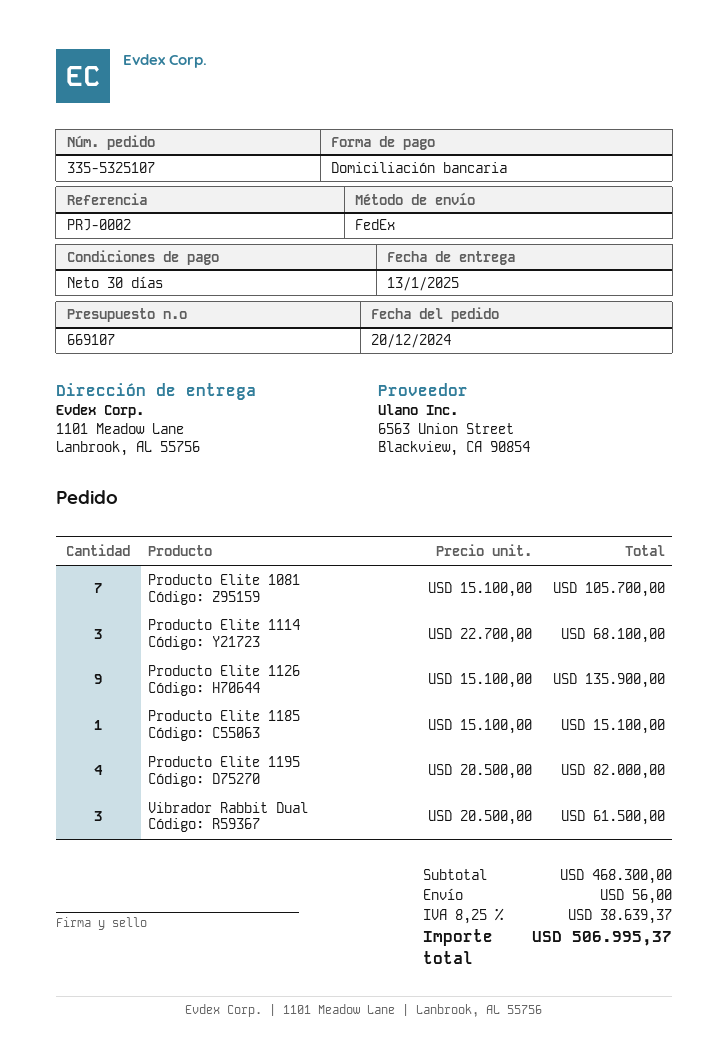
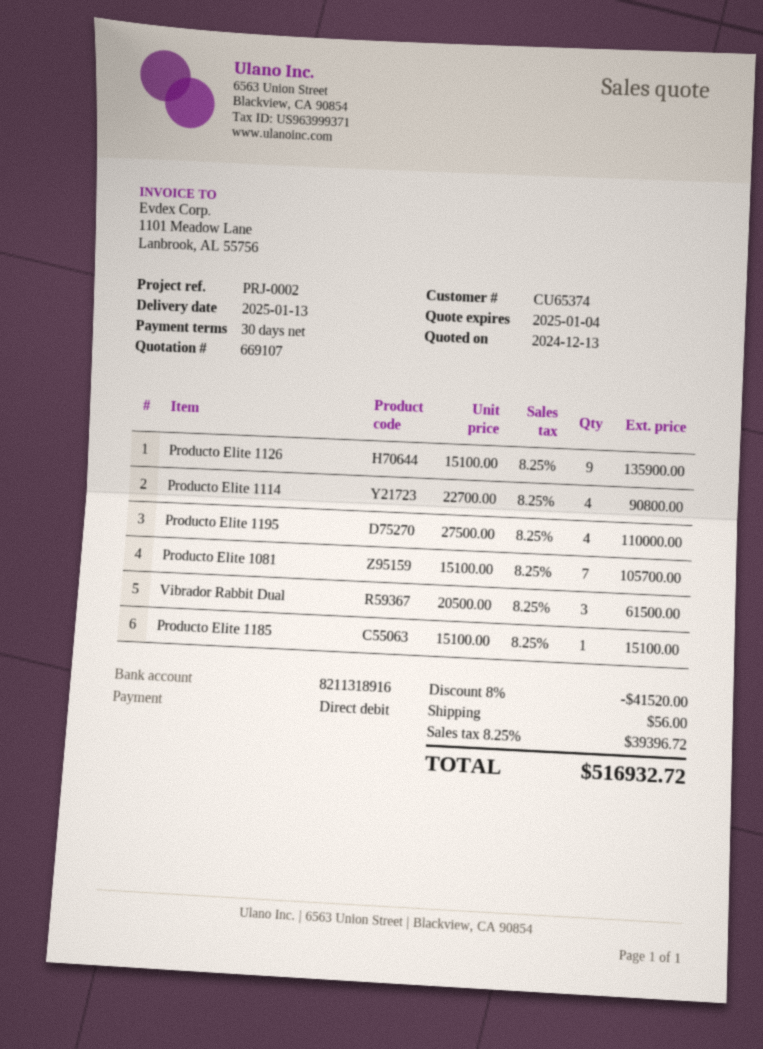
Producto Elite 1114: 3 x 22700.00 = 68100.00 -> 4 x 22700.00 = 90800.00
Producto Elite 1195: 4 x 20500.00 = 82000.00 -> 4 x 27500.00 = 110000.00
discount: none -> 8% = 41520.00
tax: 8.25% = 38639.37 -> 8.25% = 39396.72
total: 506995.37 -> 516932.72

